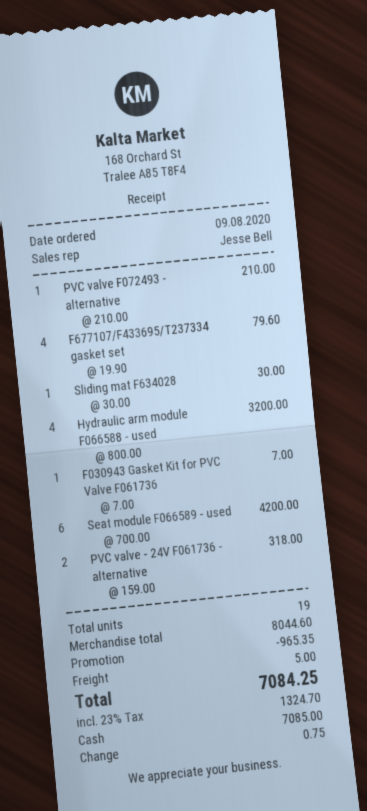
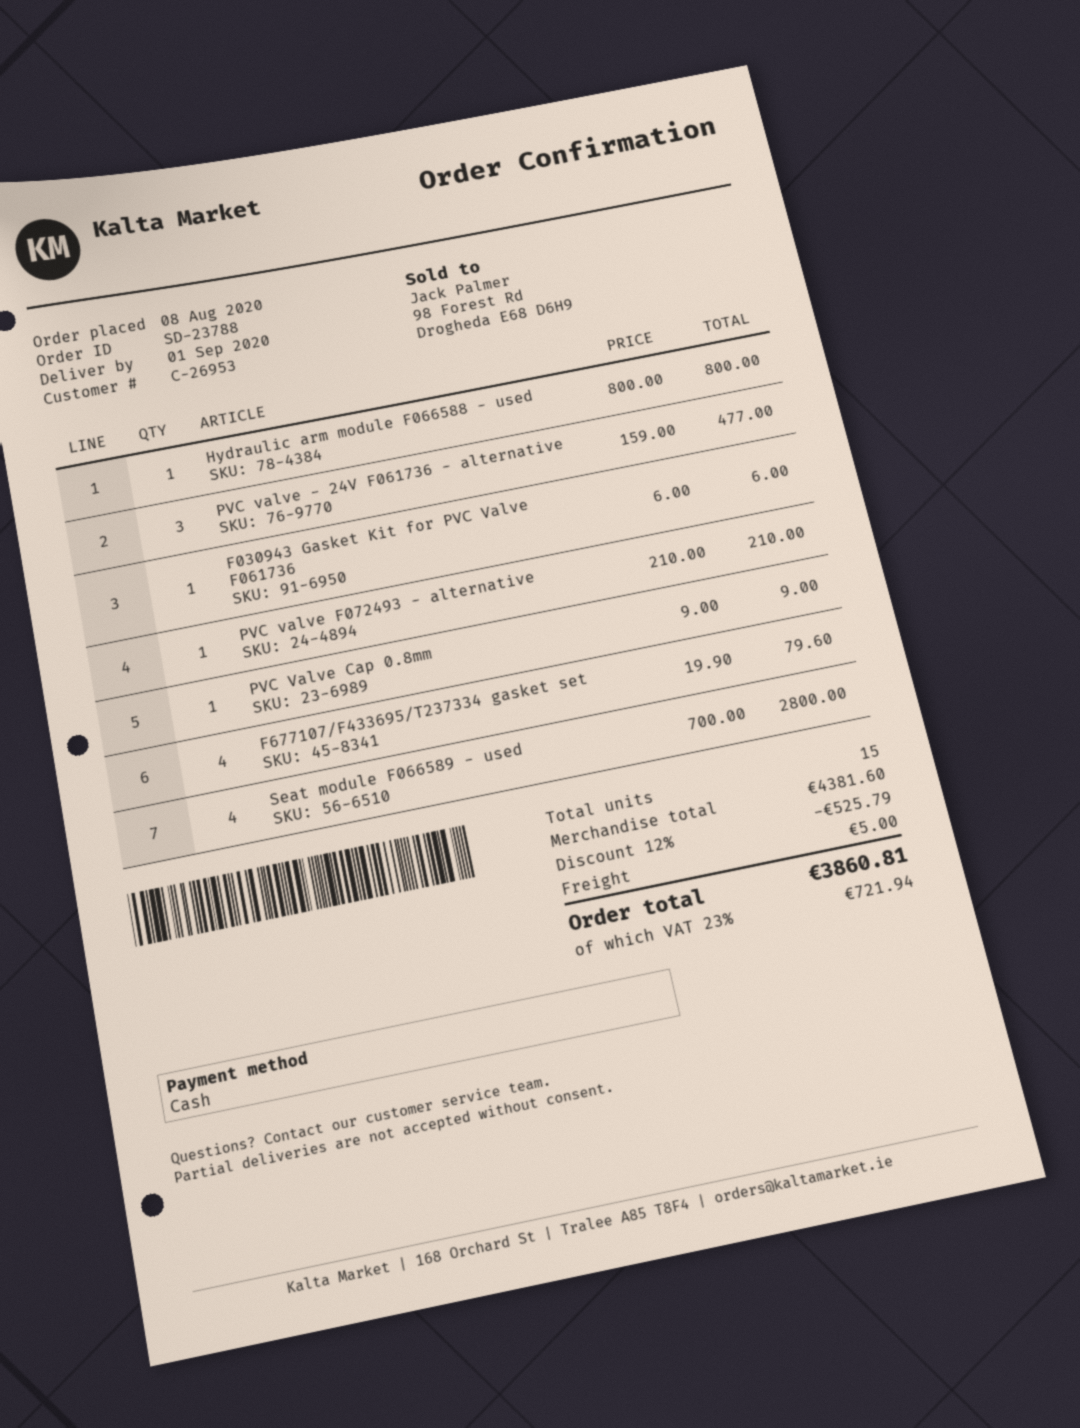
order date: 2020-08-09 -> 2020-08-08
Sliding mat F634028: 1 x 30.00 = 30.00 -> none
Hydraulic arm module F066588 - used: 4 x 800.00 = 3200.00 -> 1 x 800.00 = 800.00
F030943 Gasket Kit for PVC Valve F061736: 1 x 7.00 = 7.00 -> 1 x 6.00 = 6.00
Seat module F066589 - used: 6 x 700.00 = 4200.00 -> 4 x 700.00 = 2800.00
PVC valve - 24V F061736 - alternative: 2 x 159.00 = 318.00 -> 3 x 159.00 = 477.00
PVC Valve Cap 0.8mm: none -> 1 x 9.00 = 9.00
total quantity: 19 -> 15
subtotal: 8044.60 -> 4381.60
discount: 965.35 -> 525.79
tax: 23% = 1324.70 -> 23% = 721.94
total: 7084.25 -> 3860.81

